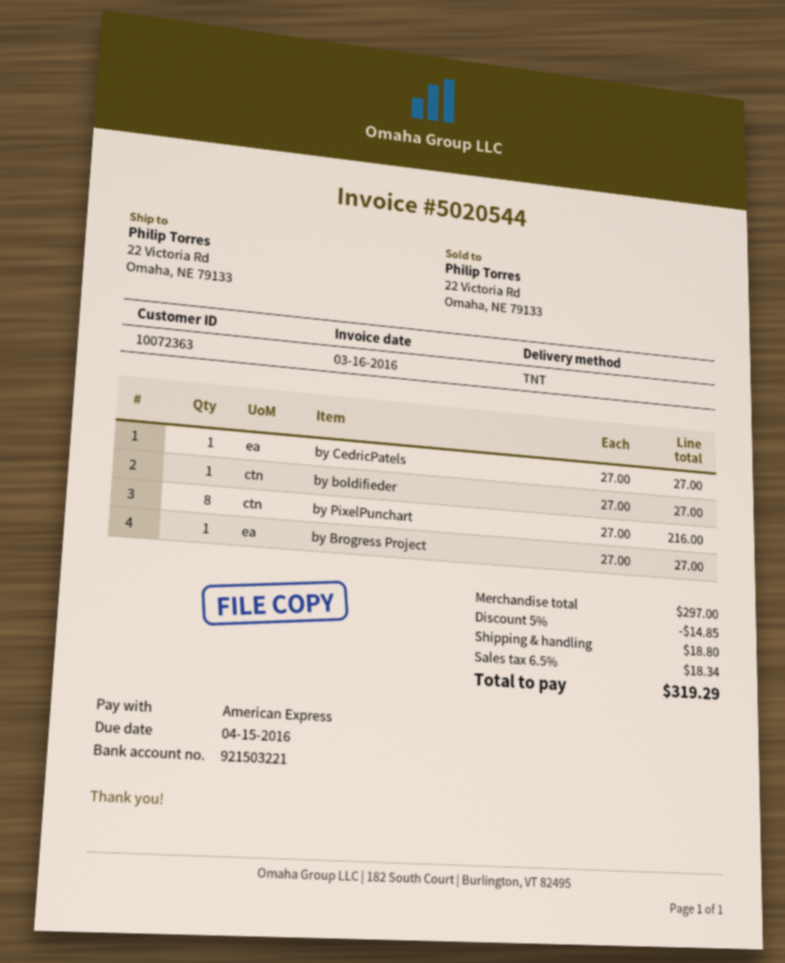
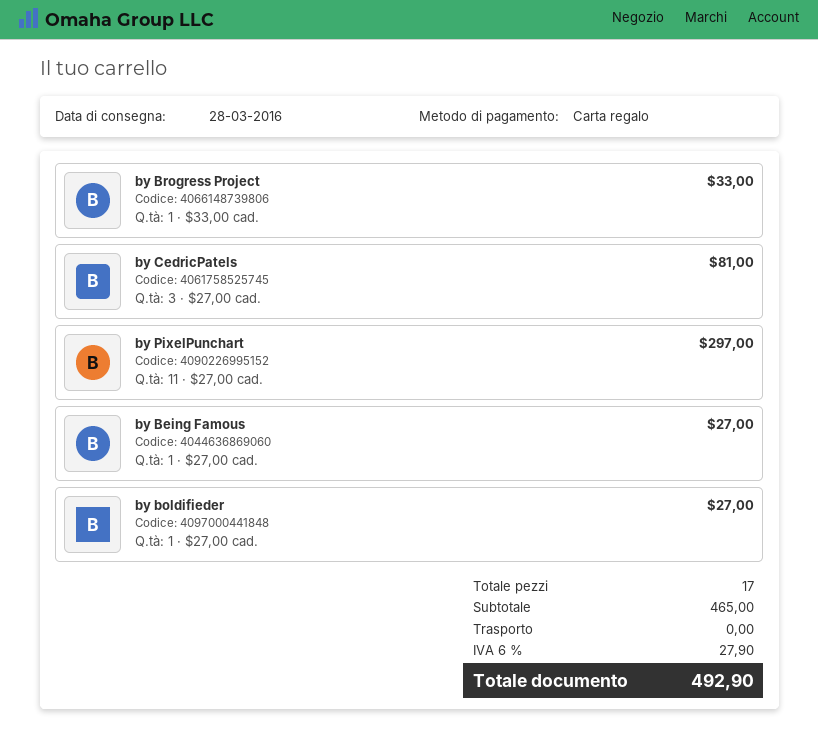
payment method: American Express -> gift card
by CedricPatels: 1 x 27.00 = 27.00 -> 3 x 27.00 = 81.00
by PixelPunchart: 8 x 27.00 = 216.00 -> 11 x 27.00 = 297.00
by Brogress Project: 1 x 27.00 = 27.00 -> 1 x 33.00 = 33.00
by Being Famous: none -> 1 x 27.00 = 27.00
subtotal: 297.00 -> 465.00
discount: 5% = 14.85 -> none
shipping: 18.80 -> 0.00
tax: 6.5% = 18.34 -> 6% = 27.90
total: 319.29 -> 492.90

